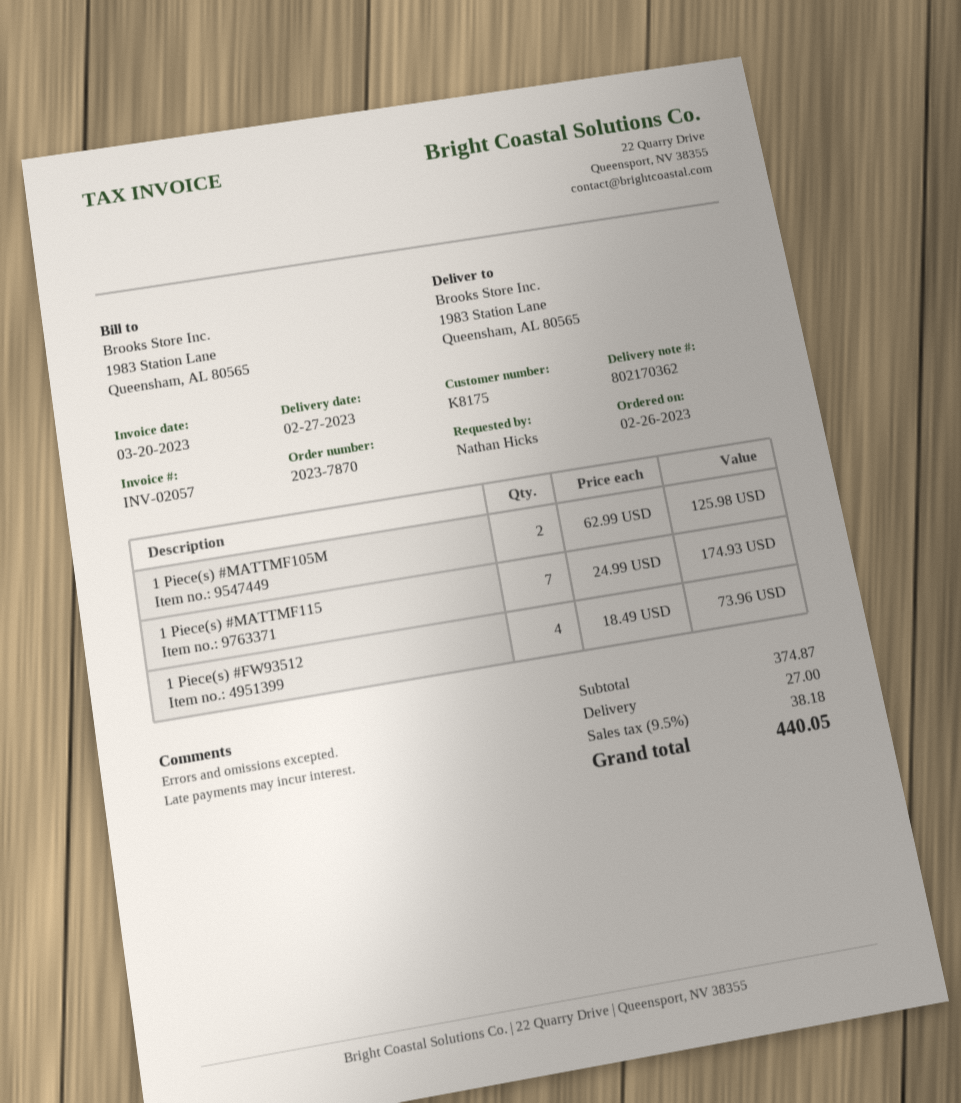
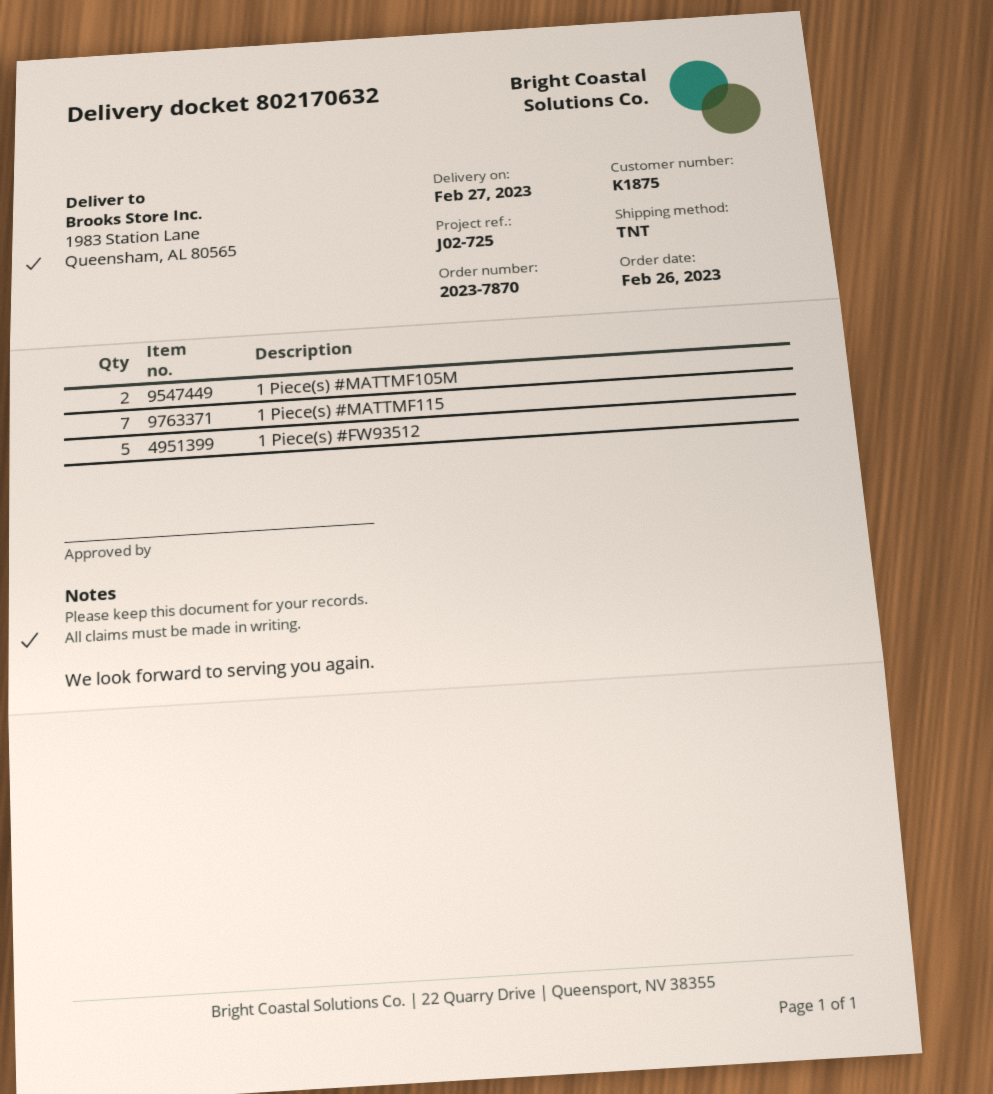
delivery note number: 802170362 -> 802170632
customer number: K8175 -> K1875
1 Piece(s) #FW93512: 4 -> 5

